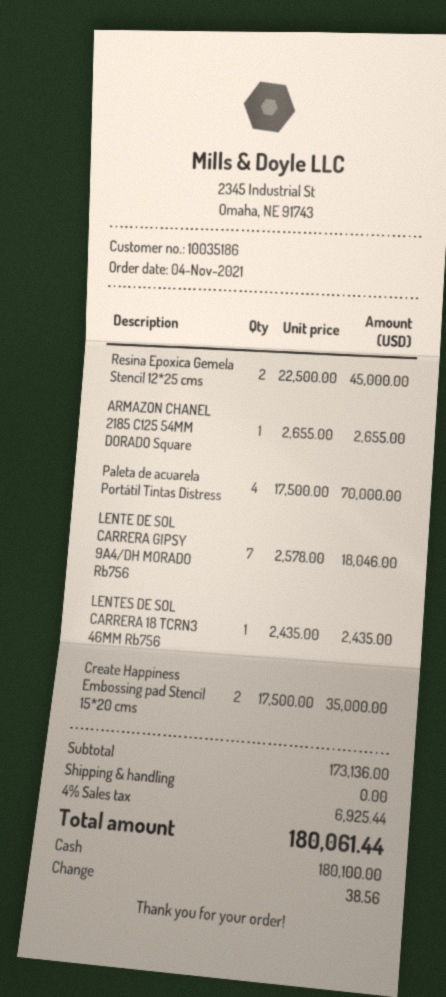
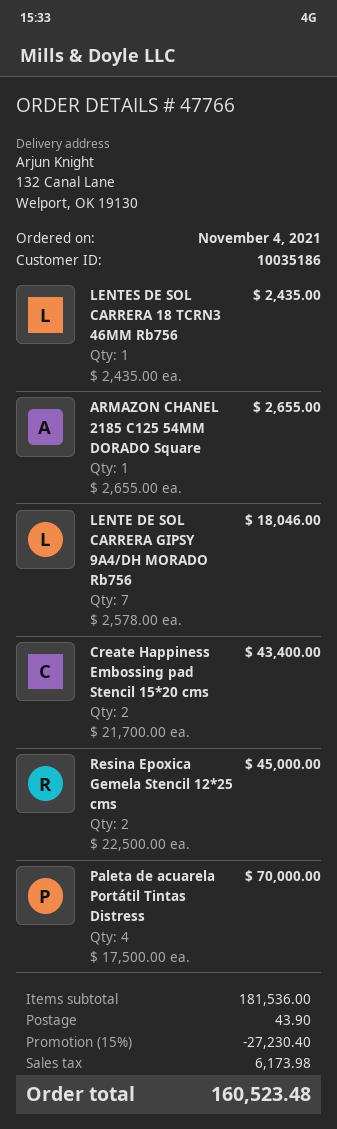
Create Happiness Embossing pad Stencil 15*20 cms: 2 x 17500.00 = 35000.00 -> 2 x 21700.00 = 43400.00
subtotal: 173136.00 -> 181536.00
discount: none -> 15% = 27230.40
shipping: 0.00 -> 43.90
tax: 6925.44 -> 6173.98
total: 180061.44 -> 160523.48

